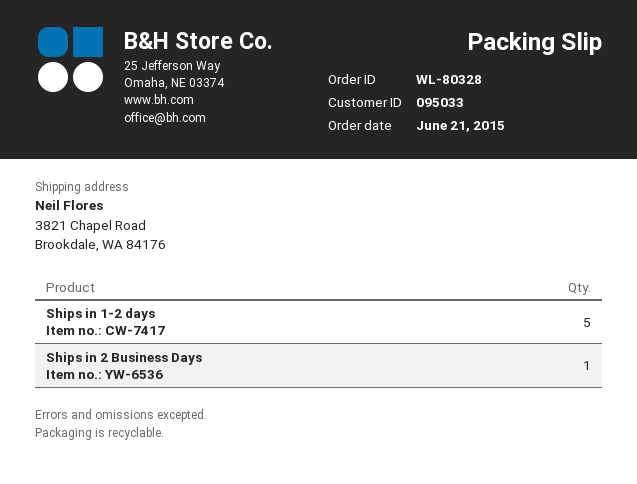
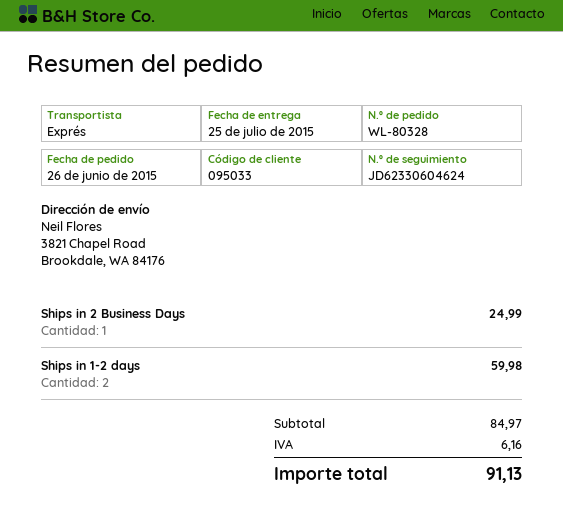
order date: 2015-06-21 -> 2015-06-26
Ships in 1-2 days: 5 -> 2

